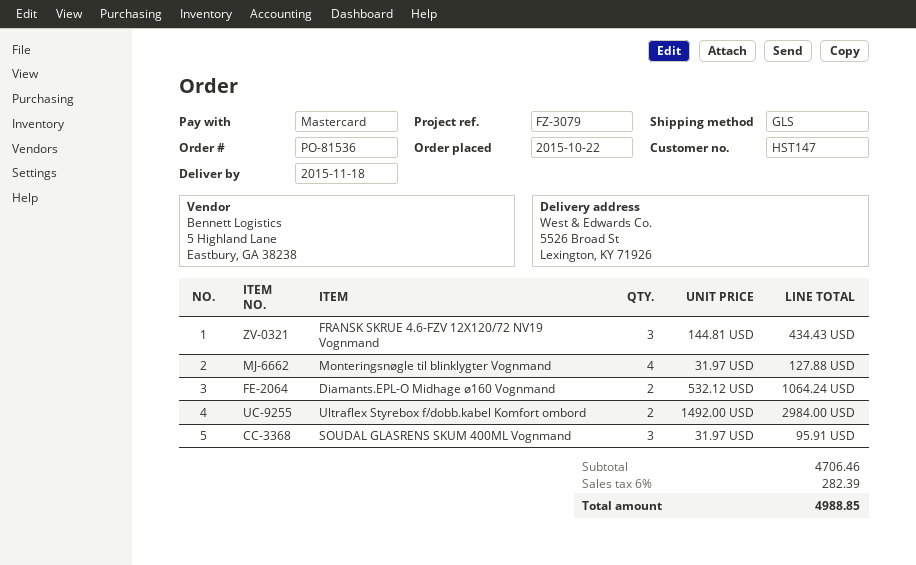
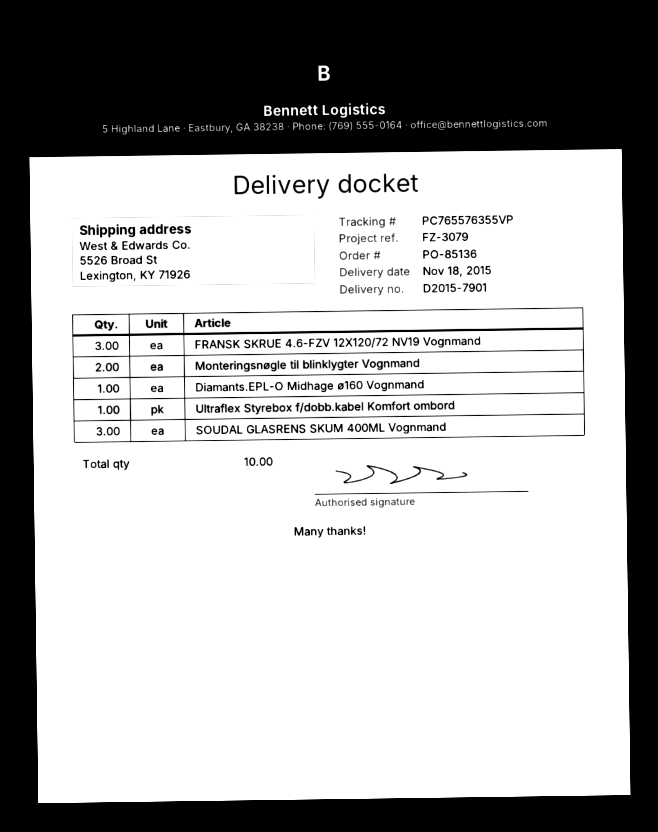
order number: PO-81536 -> PO-85136
Monteringsnøgle til blinklygter Vognmand: 4 -> 2
Diamants.EPL-O Midhage ø160 Vognmand: 2 -> 1
Ultraflex Styrebox f/dobb.kabel Komfort ombord: 2 -> 1

